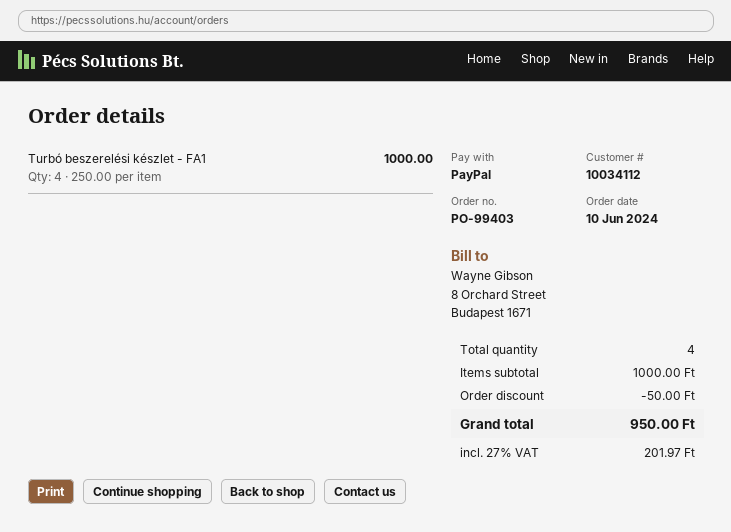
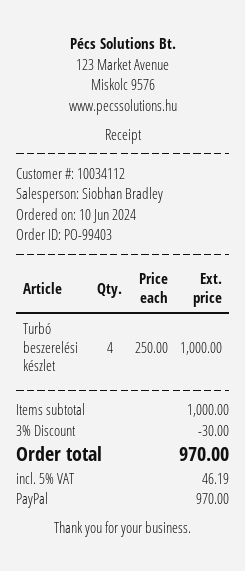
discount: 50.00 -> 30.00
tax: 27% = 201.97 -> 5% = 46.19
total: 950.00 -> 970.00

